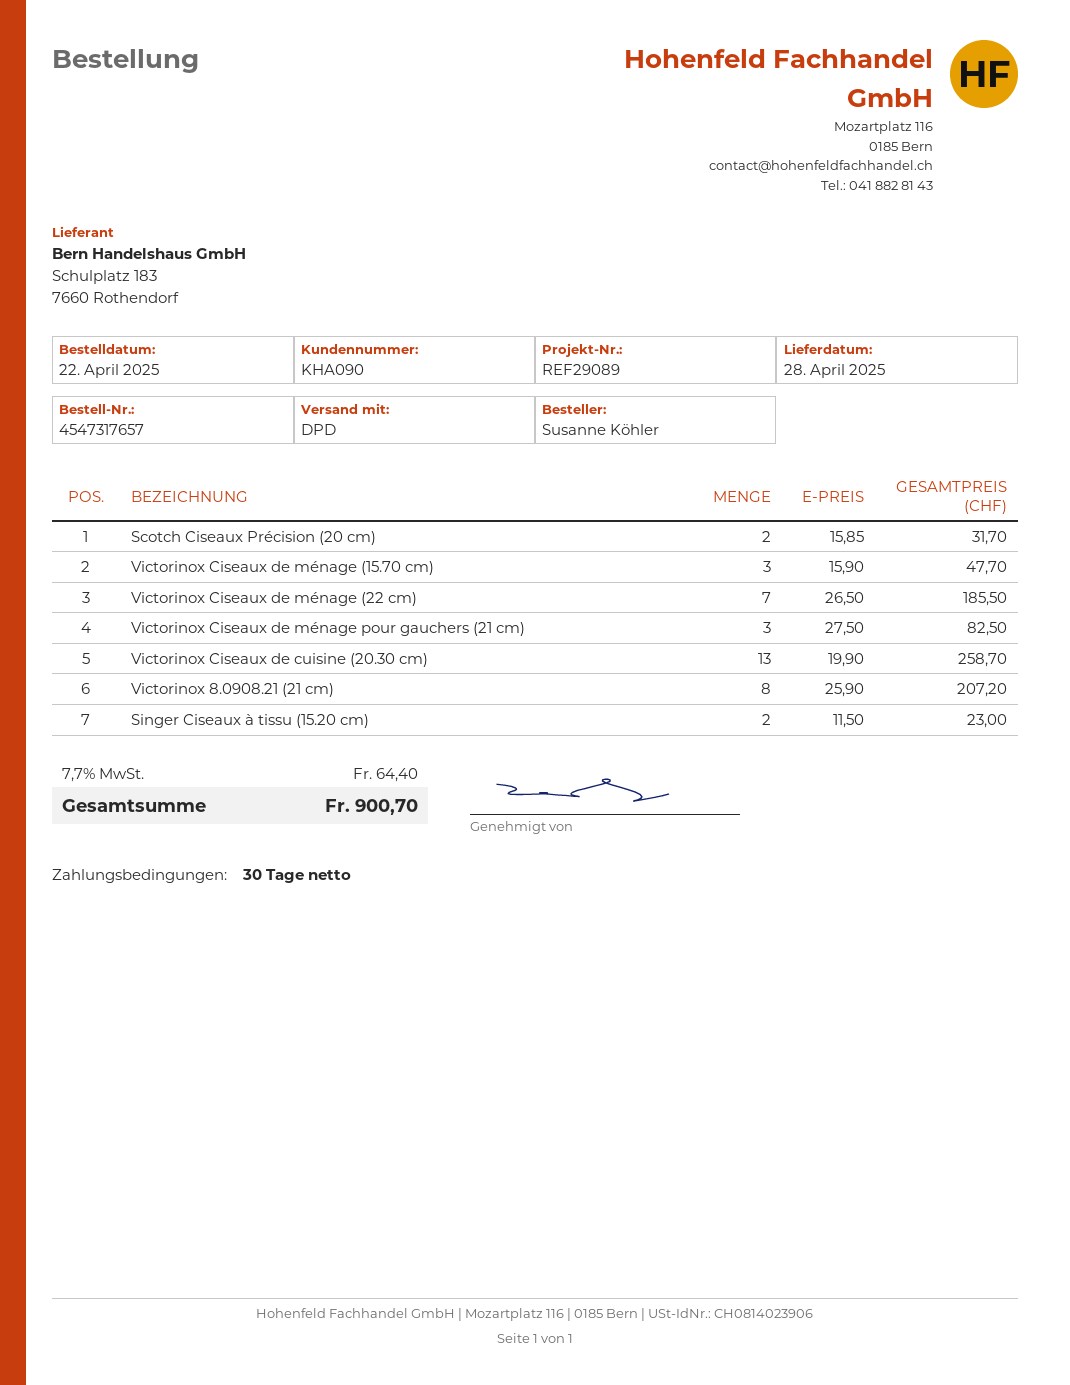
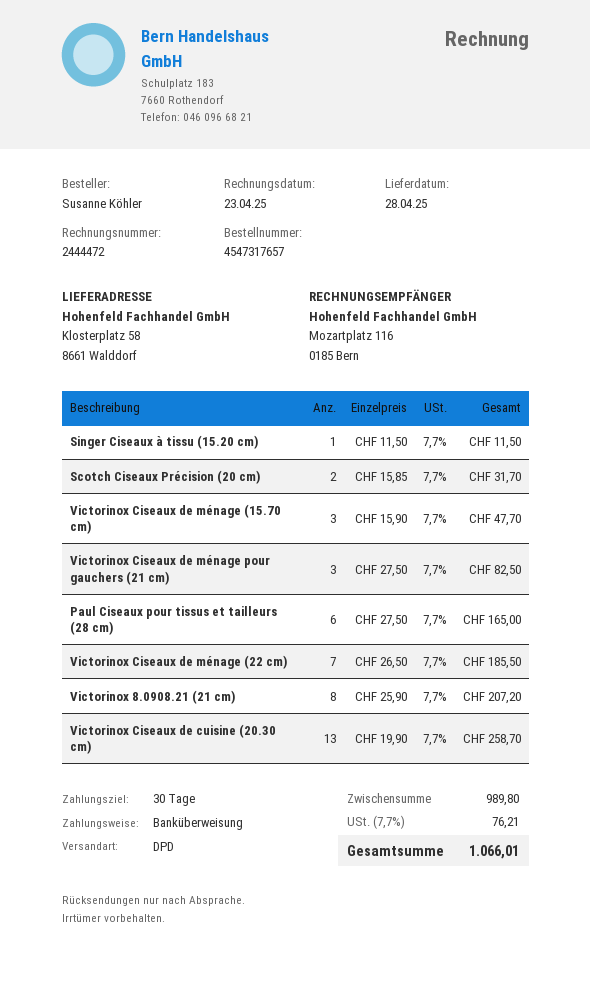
Singer Ciseaux à tissu (15.20 cm): 2 x 11.50 = 23.00 -> 1 x 11.50 = 11.50
Paul Ciseaux pour tissus et tailleurs (28 cm): none -> 6 x 27.50 = 165.00
tax: 7.7% = 64.40 -> 7.7% = 76.21
total: 900.70 -> 1066.01

